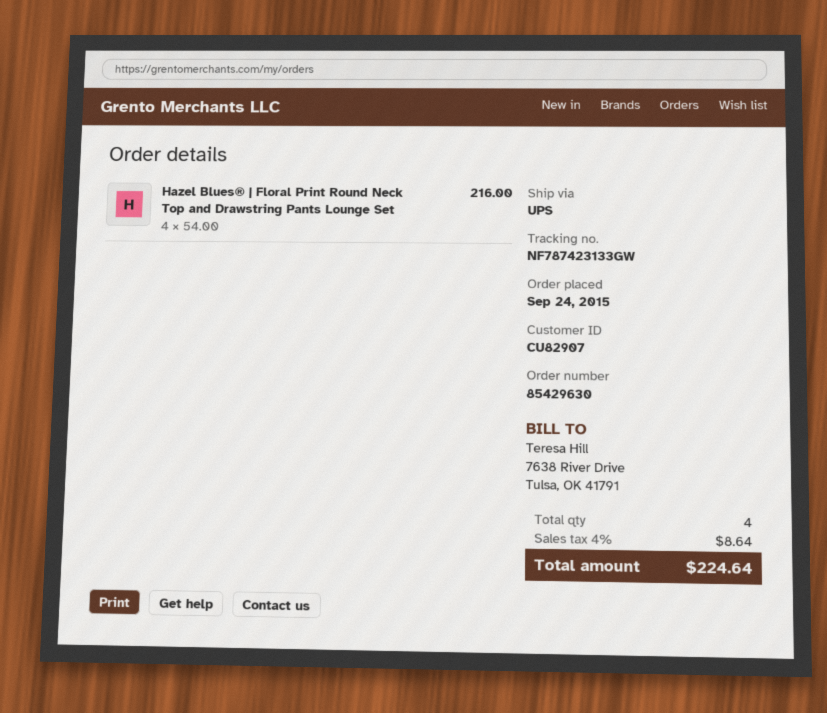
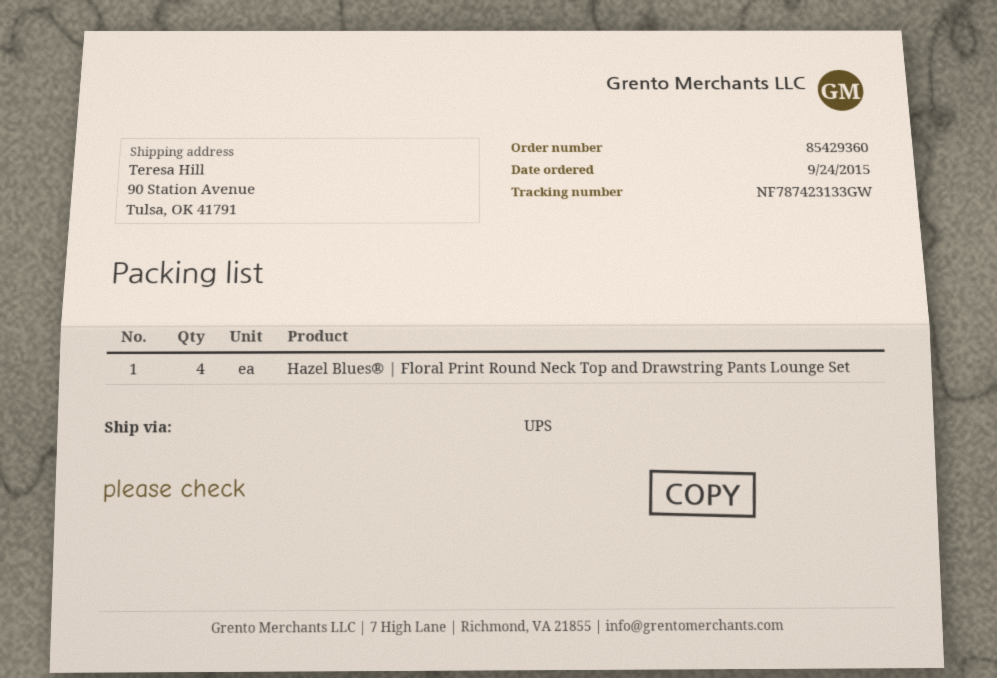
order number: 85429630 -> 85429360

